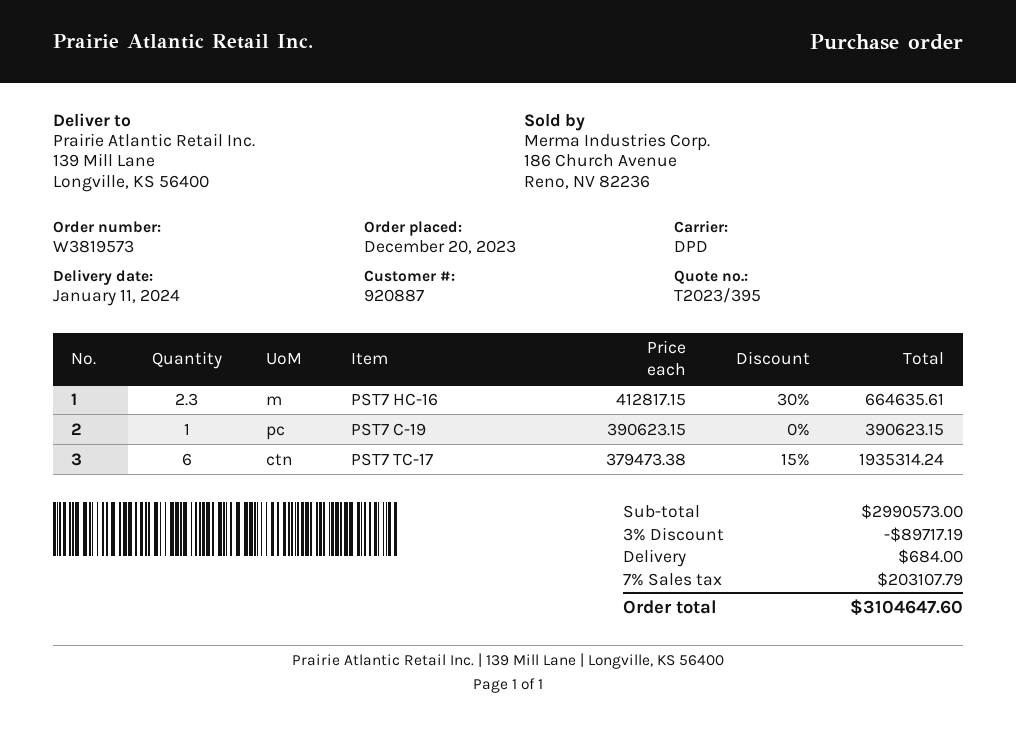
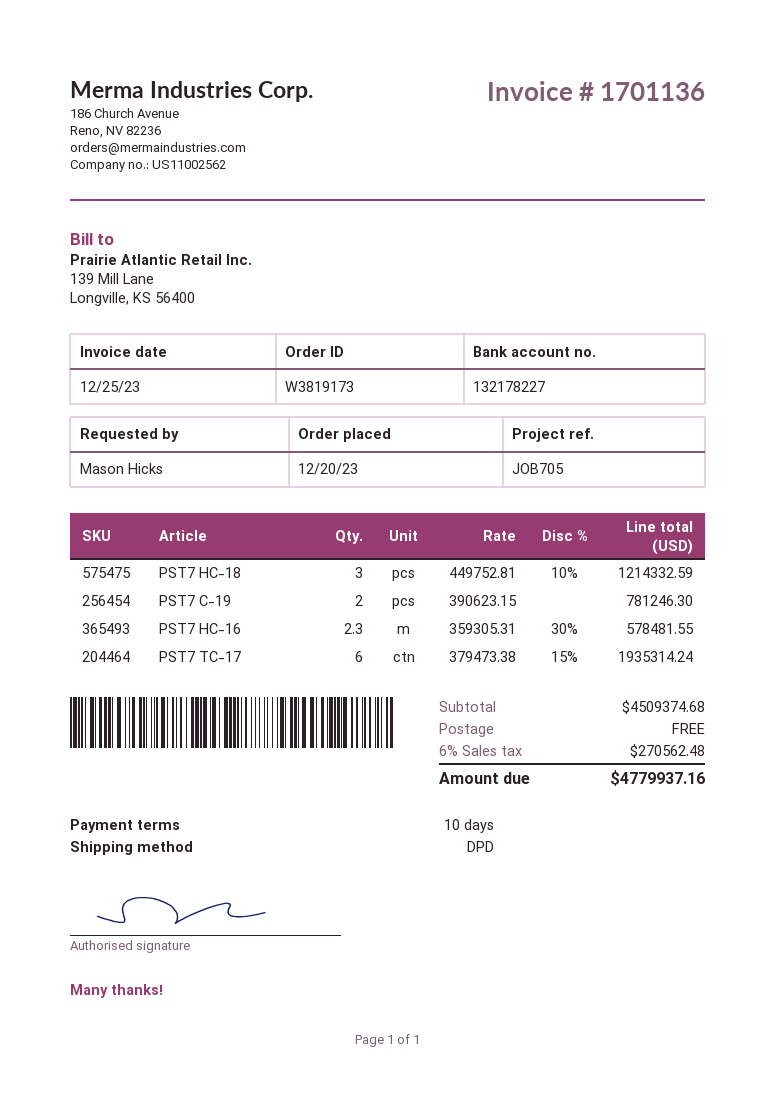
order number: W3819573 -> W3819173
PST7 HC-16: 2.3 x 412817.15 - 30% = 664635.61 -> 2.3 x 359305.31 - 30% = 578481.55
PST7 C-19: 1 x 390623.15 = 390623.15 -> 2 x 390623.15 = 781246.30
PST7 HC-18: none -> 3 x 449752.81 - 10% = 1214332.59
subtotal: 2990573.00 -> 4509374.68
discount: 3% = 89717.19 -> none
shipping: 684.00 -> 0.00
tax: 7% = 203107.79 -> 6% = 270562.48
total: 3104647.60 -> 4779937.16

